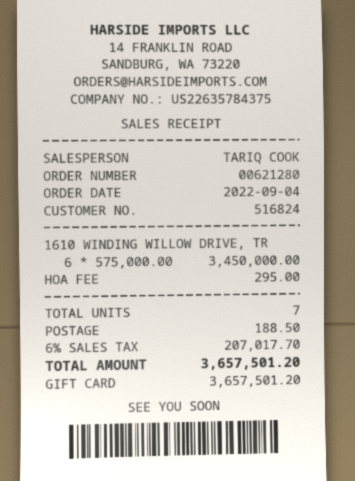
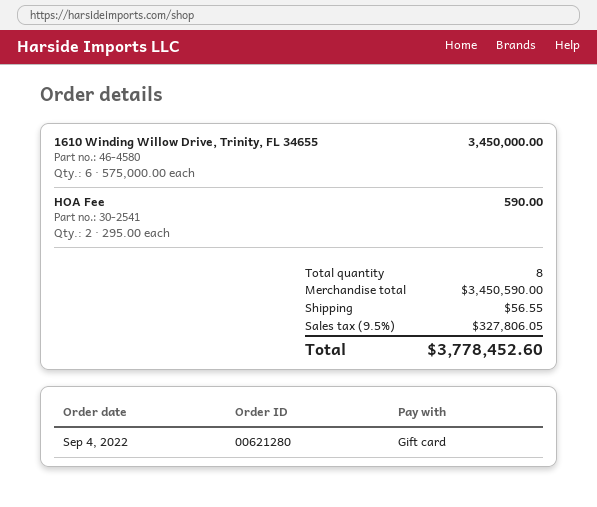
HOA FEE: 1 x 295.00 = 295.00 -> 2 x 295.00 = 590.00
total quantity: 7 -> 8
shipping: 188.50 -> 56.55
tax: 6% = 207017.70 -> 9.5% = 327806.05
total: 3657501.20 -> 3778452.60

